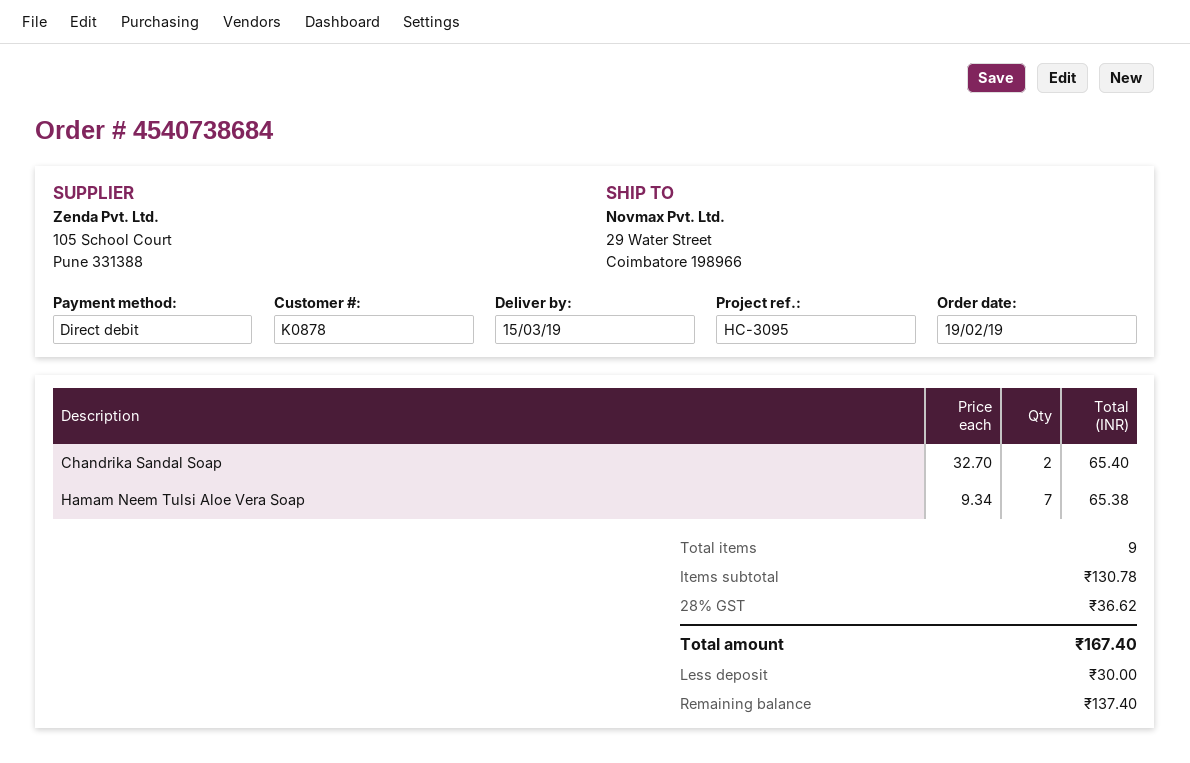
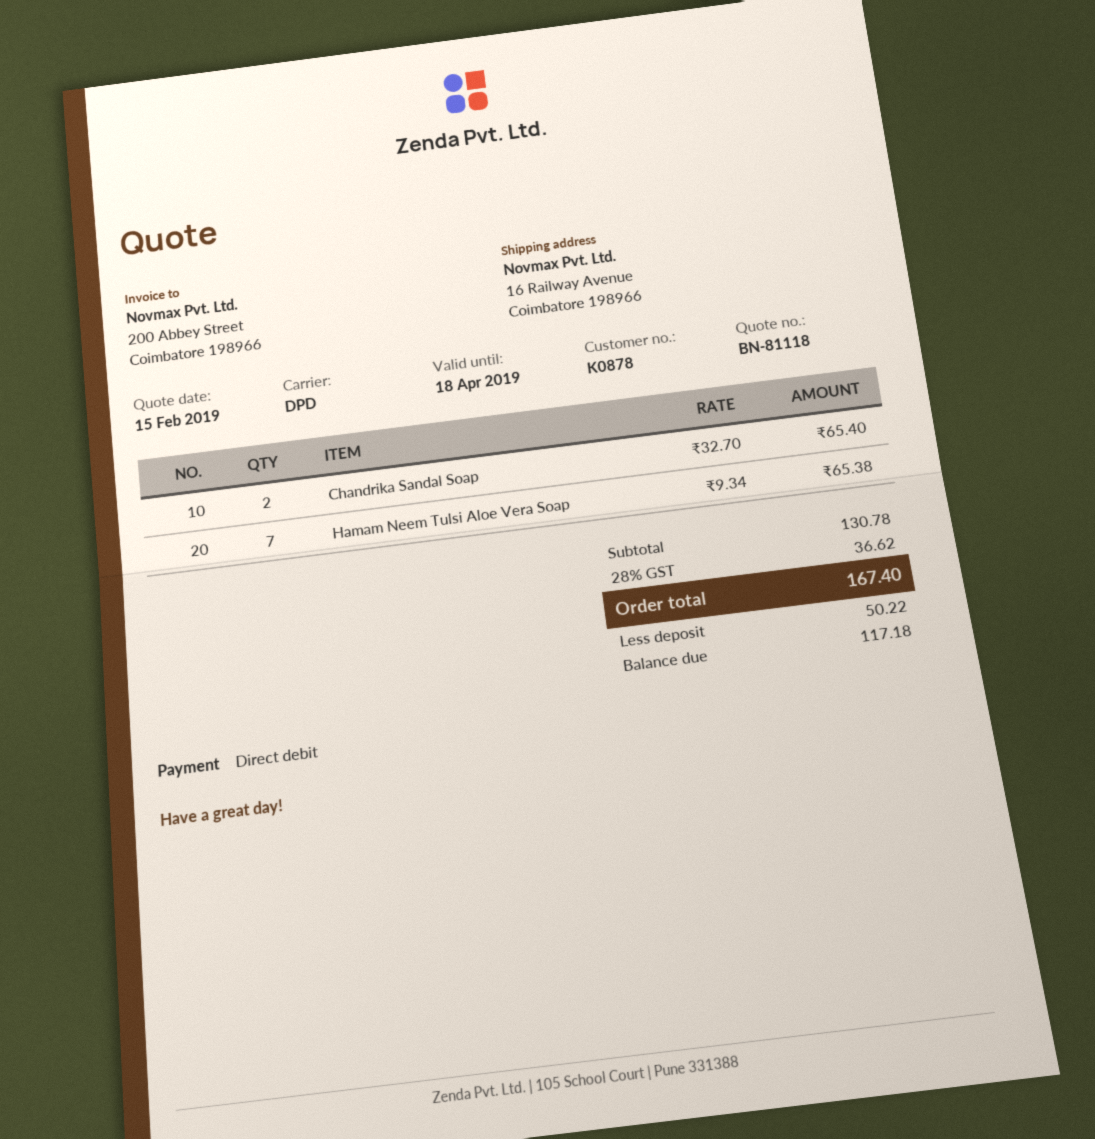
ship to: 29 Water Street, Coimbatore 198966 -> 16 Railway Avenue, Coimbatore 198966
deposit: 30.00 -> 50.22
balance: 137.40 -> 117.18

